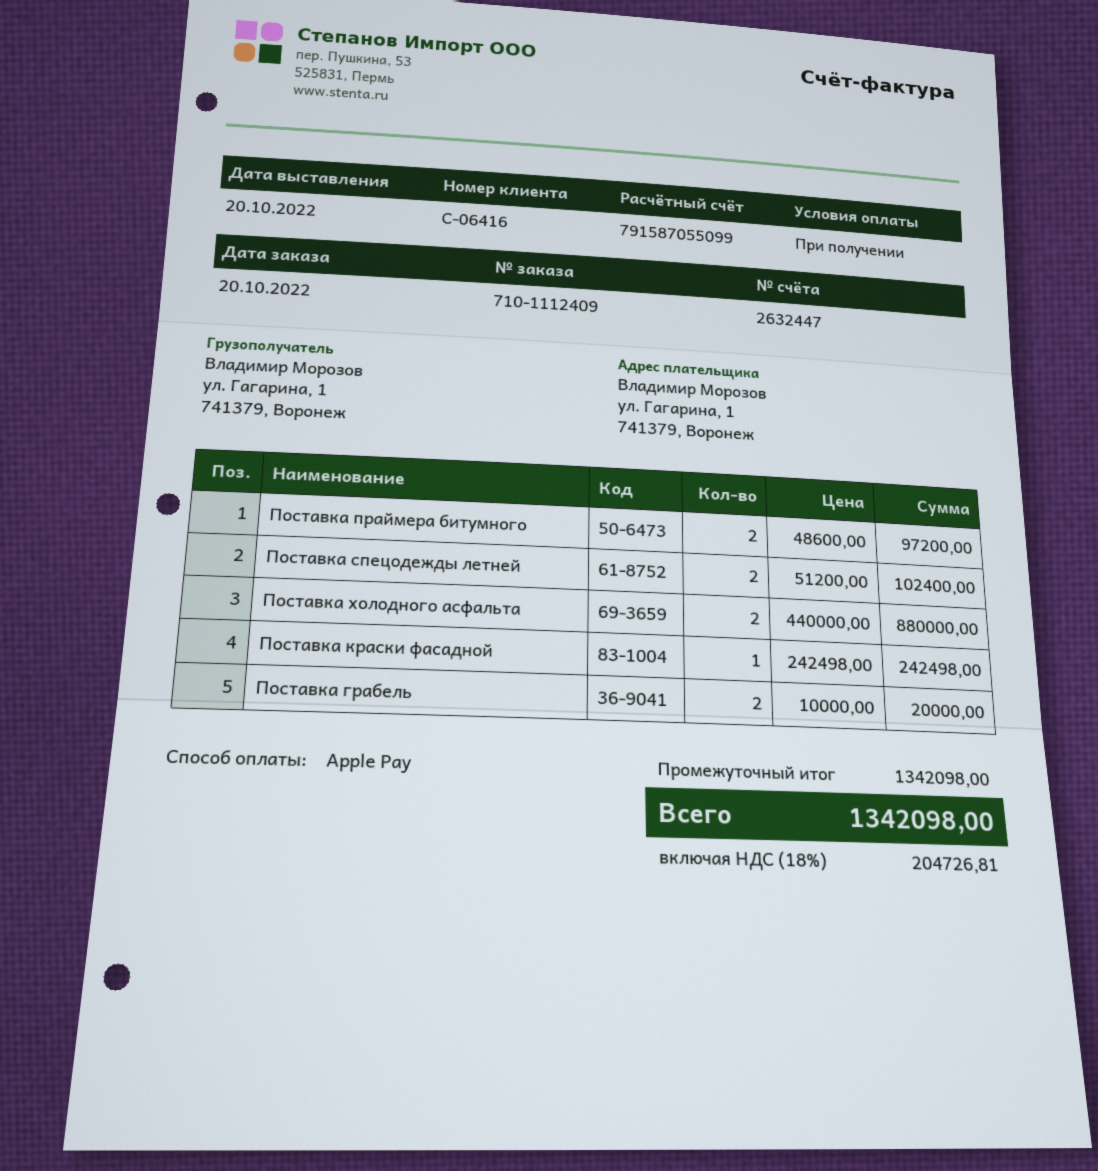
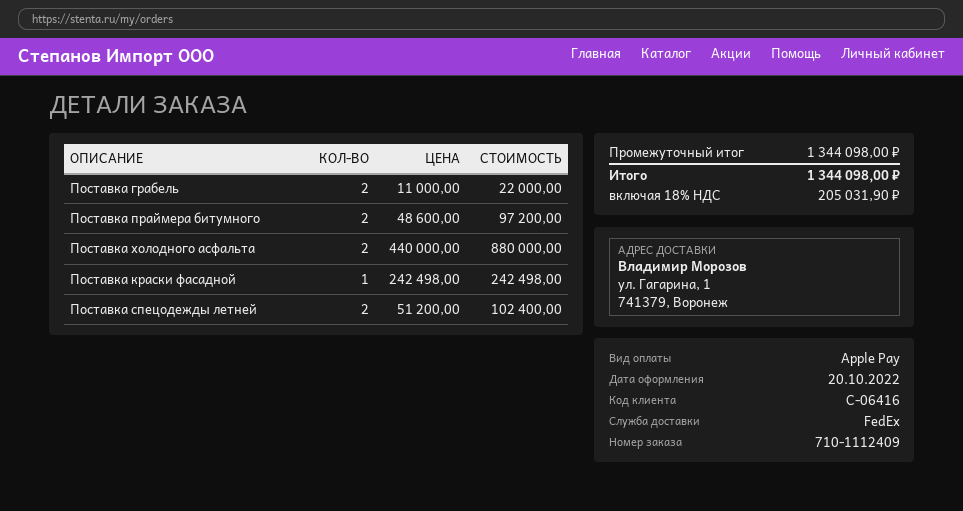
Поставка грабель: 2 x 10000.00 = 20000.00 -> 2 x 11000.00 = 22000.00
subtotal: 1342098.00 -> 1344098.00
tax: 18% = 204726.81 -> 18% = 205031.90
total: 1342098.00 -> 1344098.00

